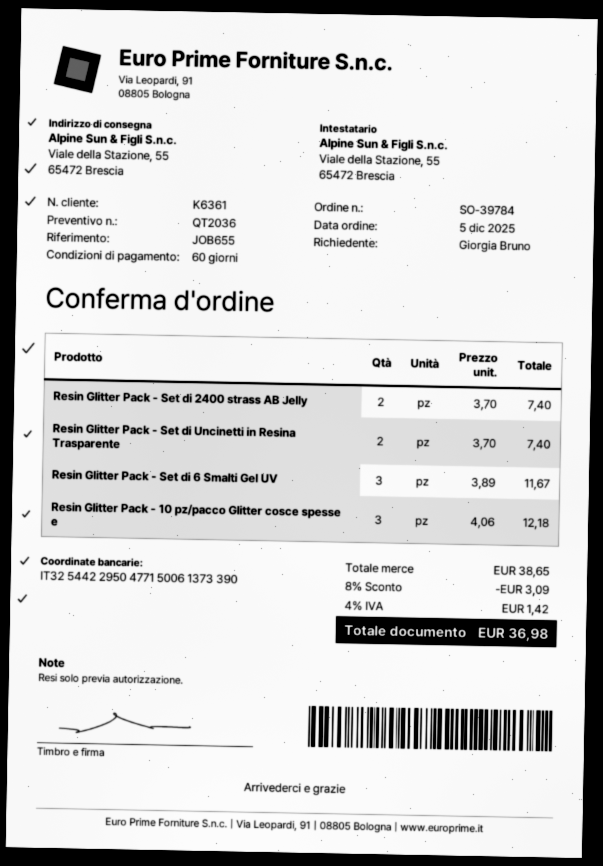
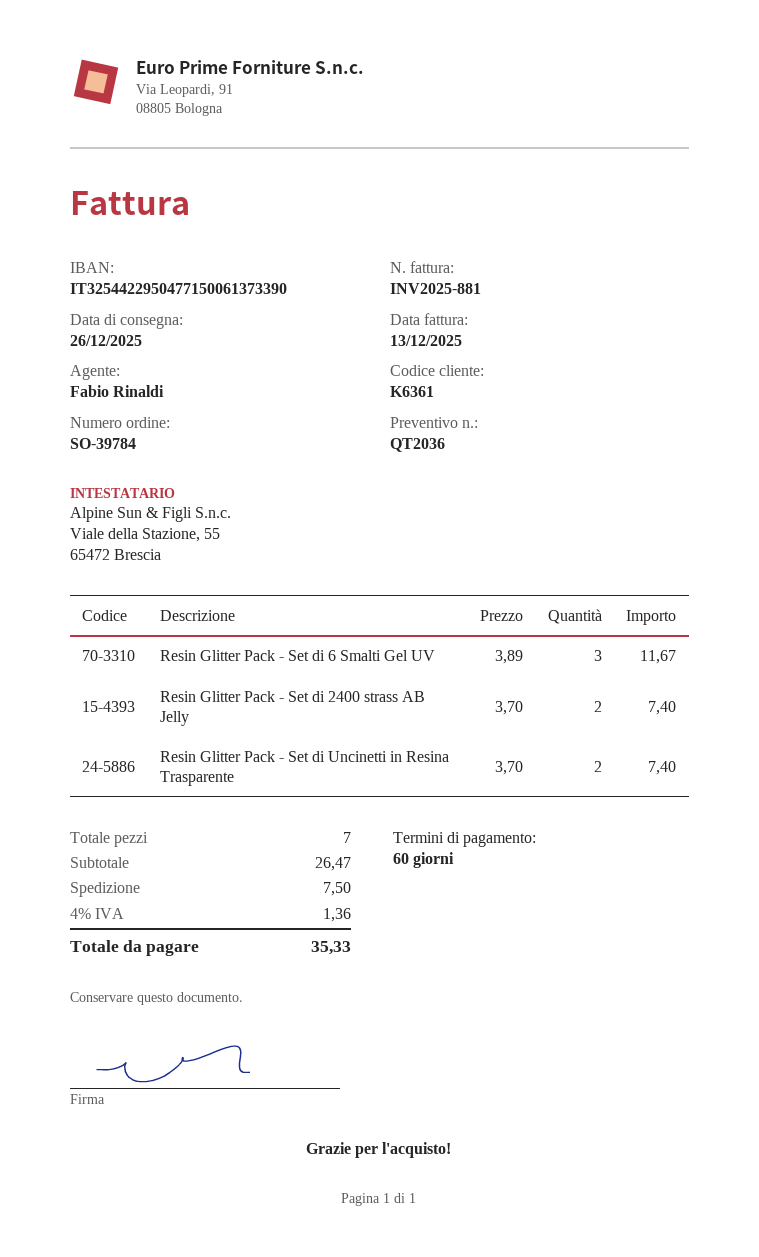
Resin Glitter Pack - 10 pz/pacco Glitter cosce spesse e: 3 x 4.06 = 12.18 -> none
subtotal: 38.65 -> 26.47
discount: 8% = 3.09 -> none
shipping: none -> 7.50
tax: 4% = 1.42 -> 4% = 1.36
total: 36.98 -> 35.33

